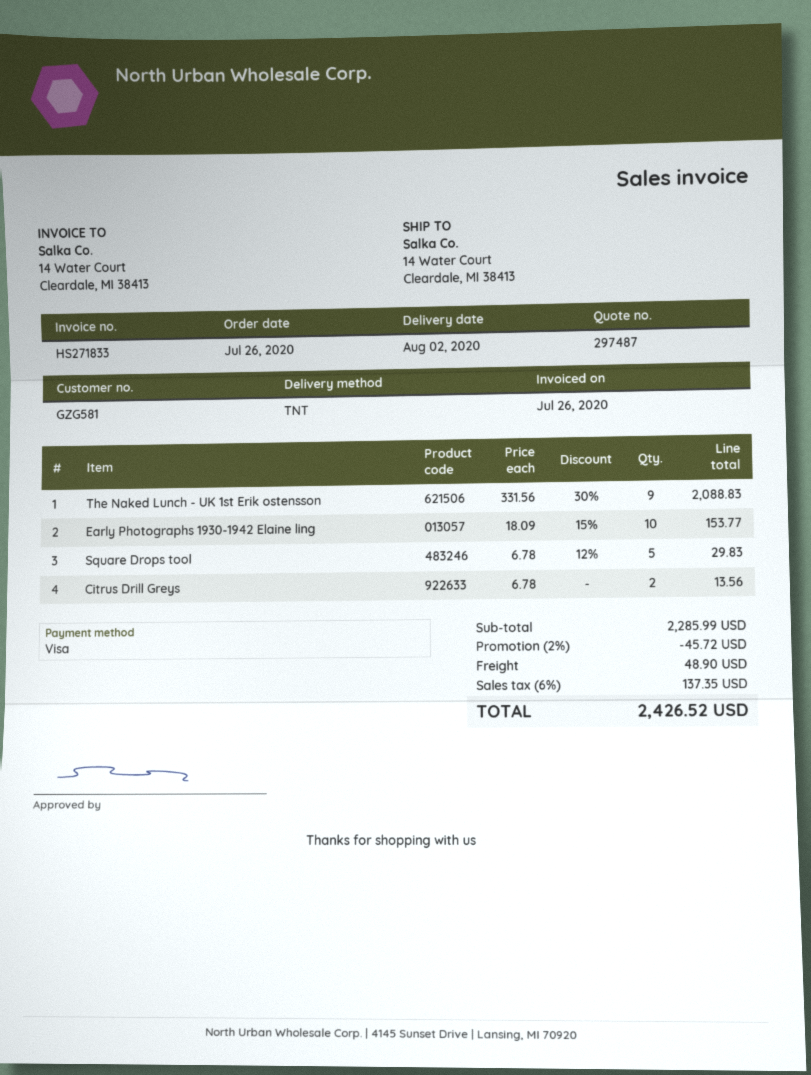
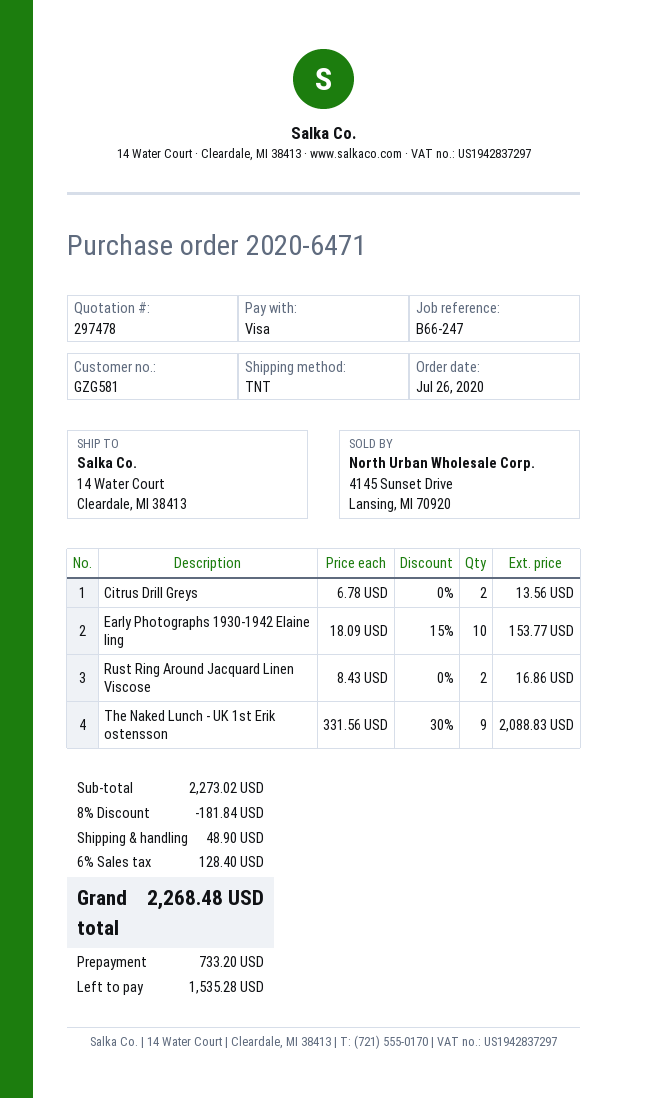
quote number: 297487 -> 297478
Square Drops tool: 5 x 6.78 - 12% = 29.83 -> none
Rust Ring Around Jacquard Linen Viscose: none -> 2 x 8.43 = 16.86
subtotal: 2285.99 -> 2273.02
discount: 2% = 45.72 -> 8% = 181.84
tax: 6% = 137.35 -> 6% = 128.40
total: 2426.52 -> 2268.48

